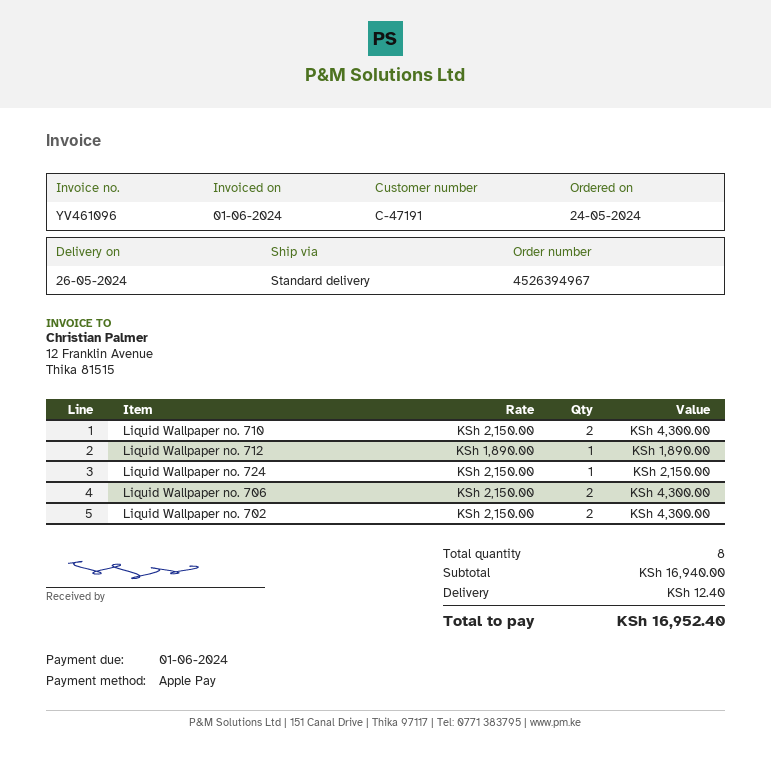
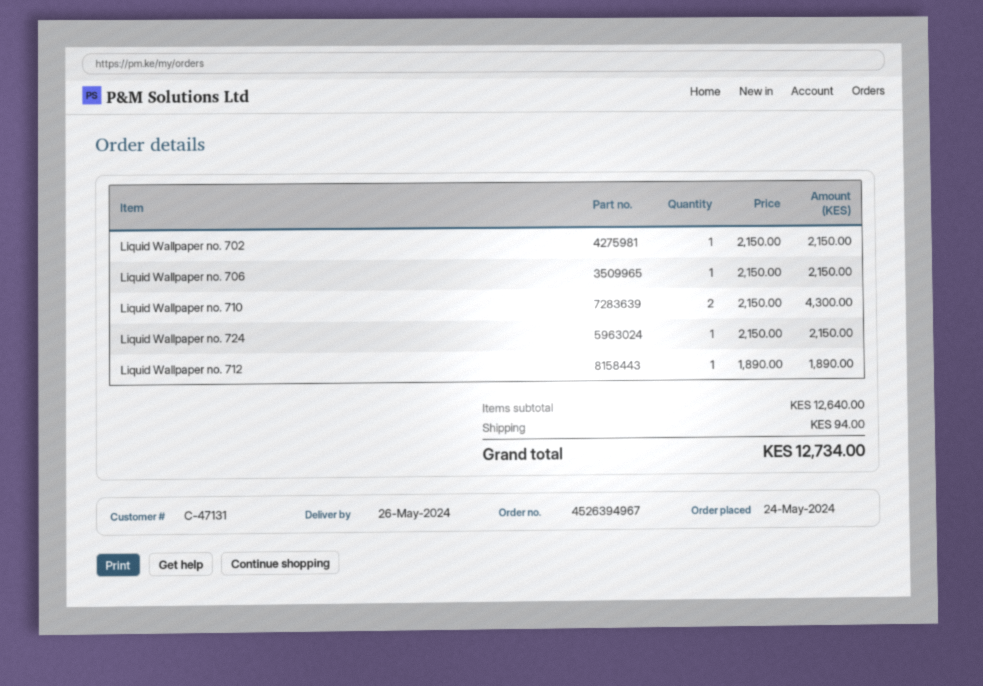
customer number: C-47191 -> C-47131
Liquid Wallpaper no. 706: 2 x 2150.00 = 4300.00 -> 1 x 2150.00 = 2150.00
Liquid Wallpaper no. 702: 2 x 2150.00 = 4300.00 -> 1 x 2150.00 = 2150.00
subtotal: 16940.00 -> 12640.00
shipping: 12.40 -> 94.00
total: 16952.40 -> 12734.00

